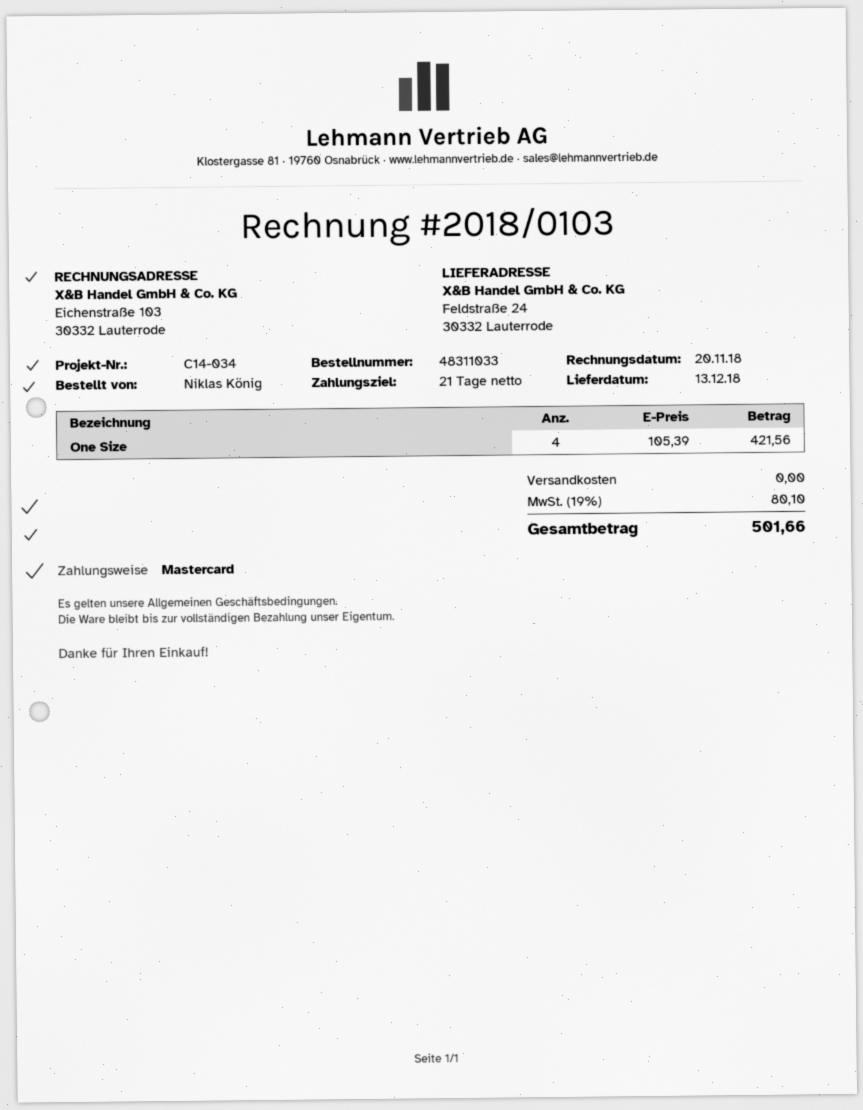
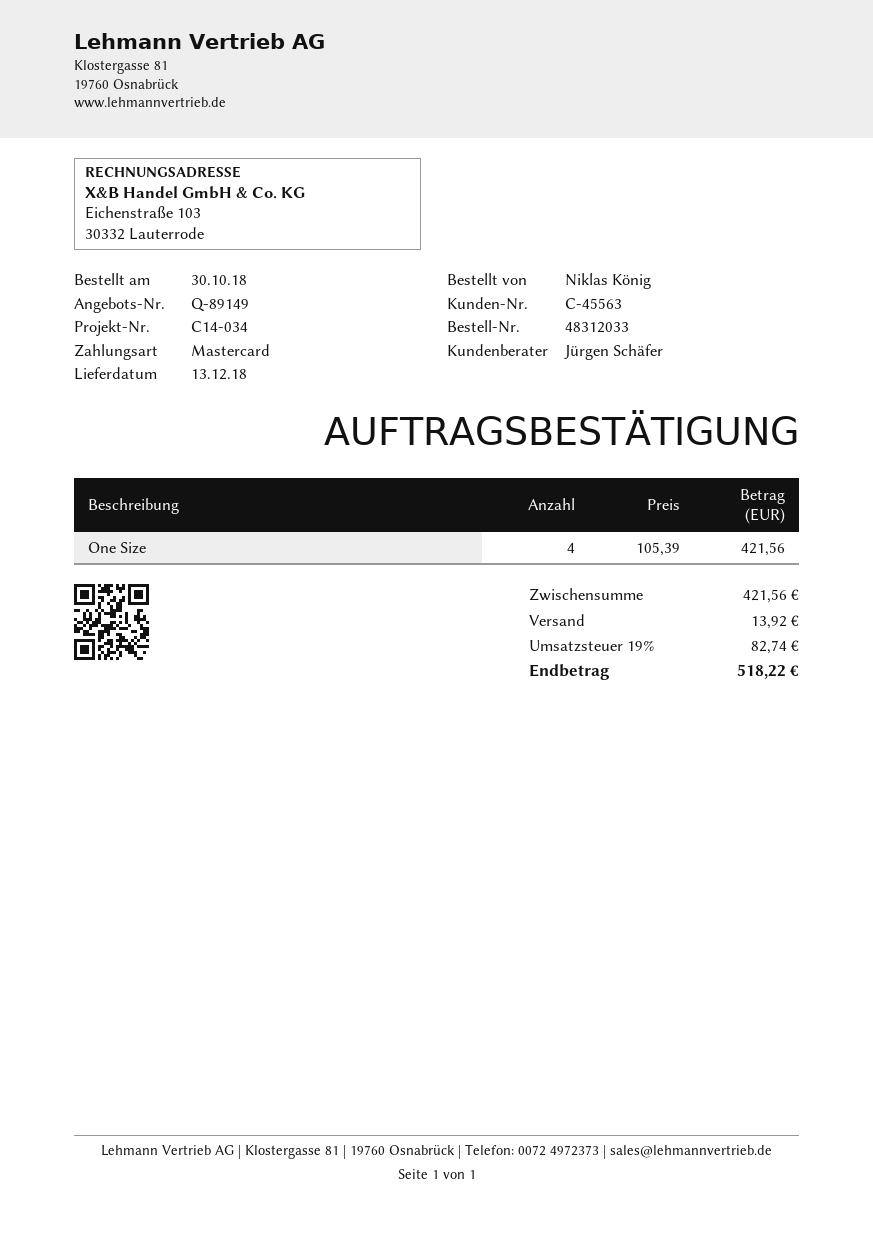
order number: 48311033 -> 48312033
shipping: 0.00 -> 13.92
tax: 19% = 80.10 -> 19% = 82.74
total: 501.66 -> 518.22

